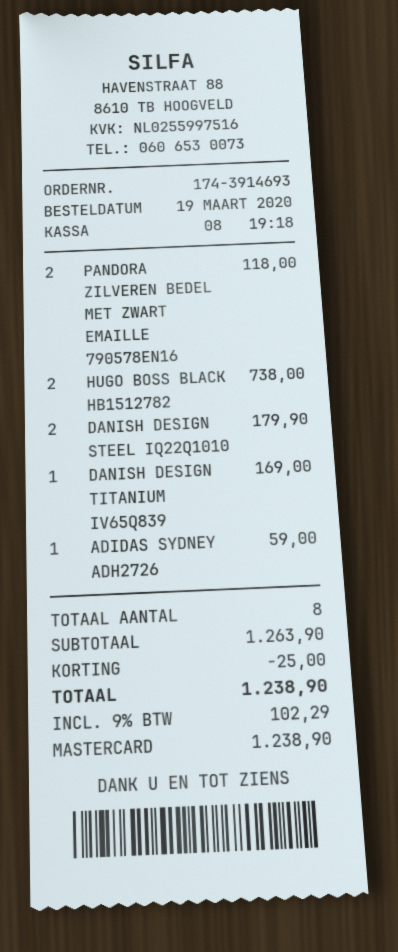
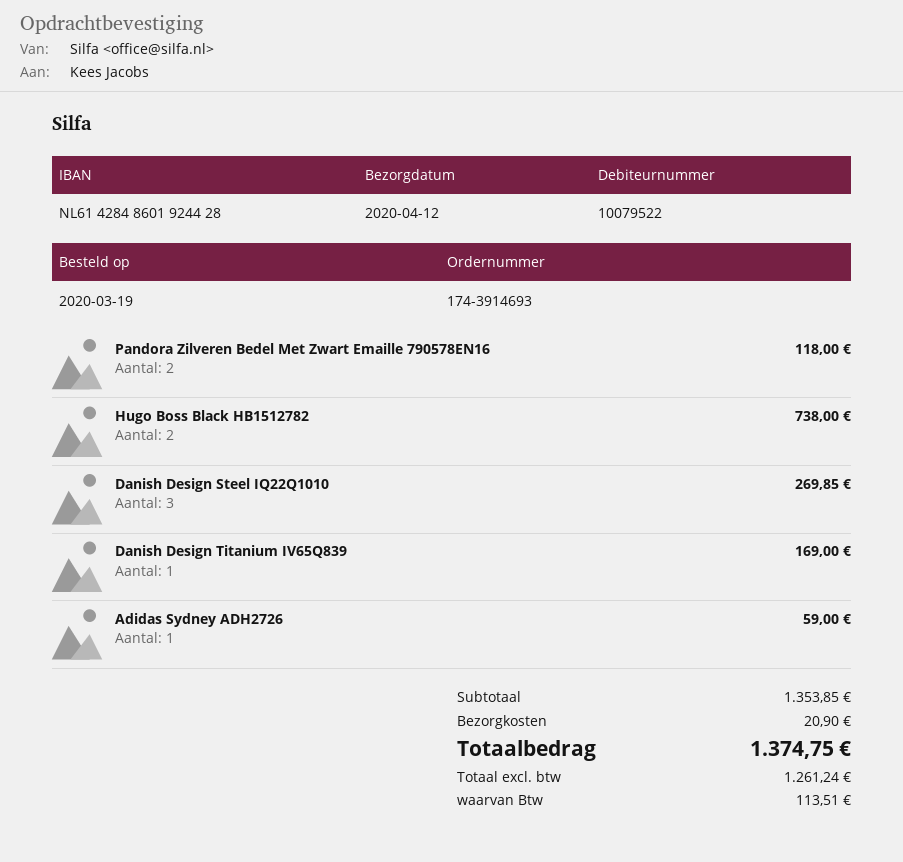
DANISH DESIGN STEEL IQ22Q1010: 2 for 179.90 -> 3 for 269.85
subtotal: 1263.90 -> 1353.85
discount: 25.00 -> none
shipping: none -> 20.90
tax: 102.29 -> 113.51
total: 1238.90 -> 1374.75

